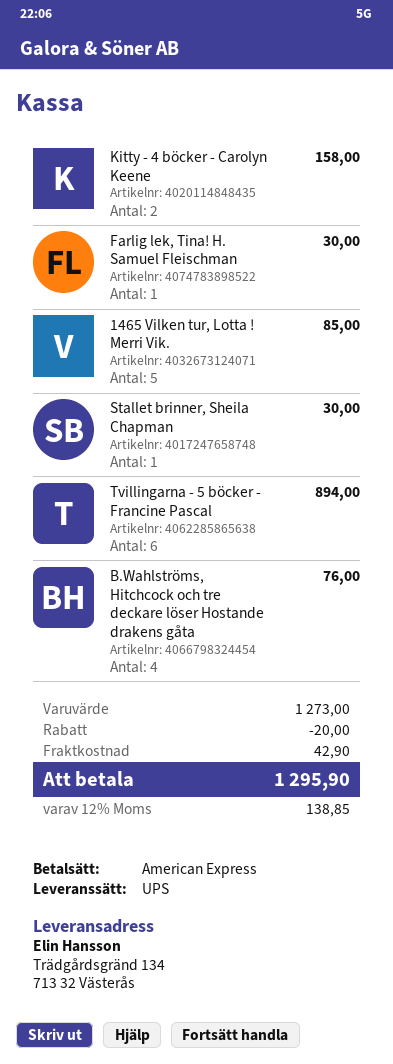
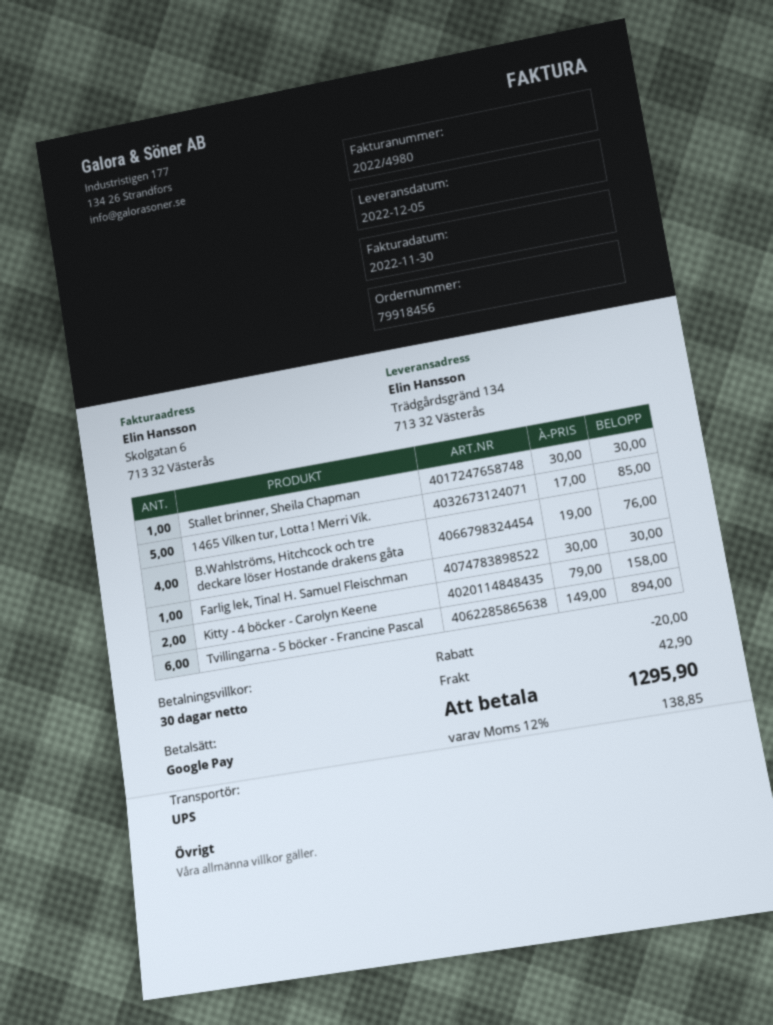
payment method: American Express -> Google Pay

